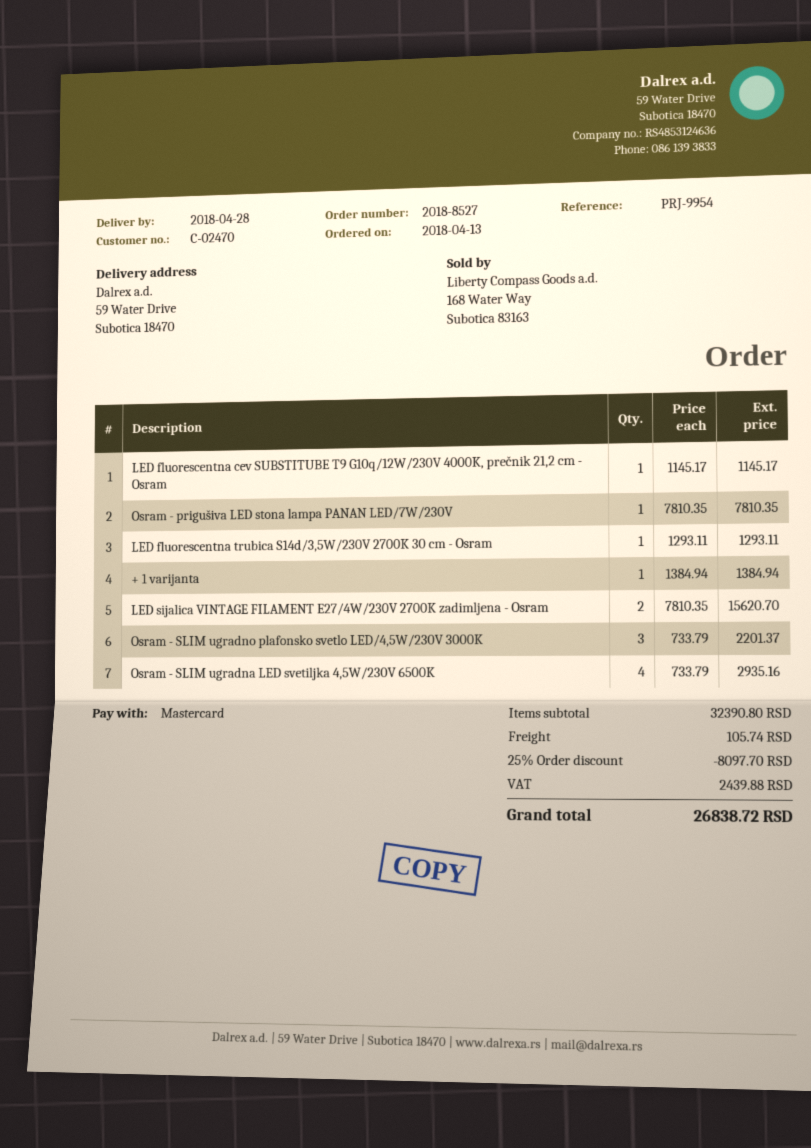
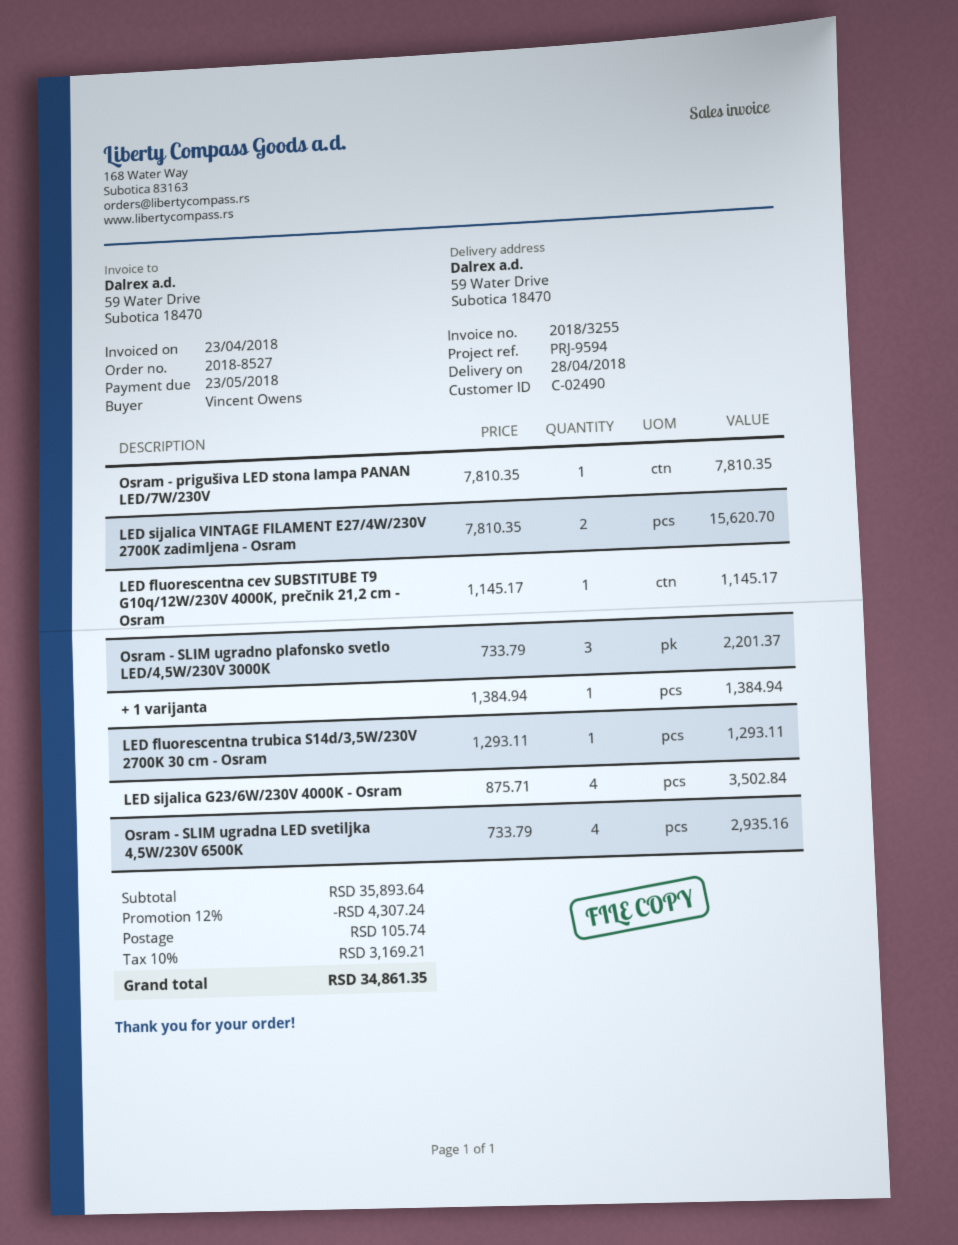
customer number: C-02470 -> C-02490
reference: PRJ-9954 -> PRJ-9594
LED sijalica G23/6W/230V 4000K - Osram: none -> 4 x 875.71 = 3502.84
subtotal: 32390.80 -> 35893.64
discount: 25% = 8097.70 -> 12% = 4307.24
tax: 2439.88 -> 3169.21
total: 26838.72 -> 34861.35

